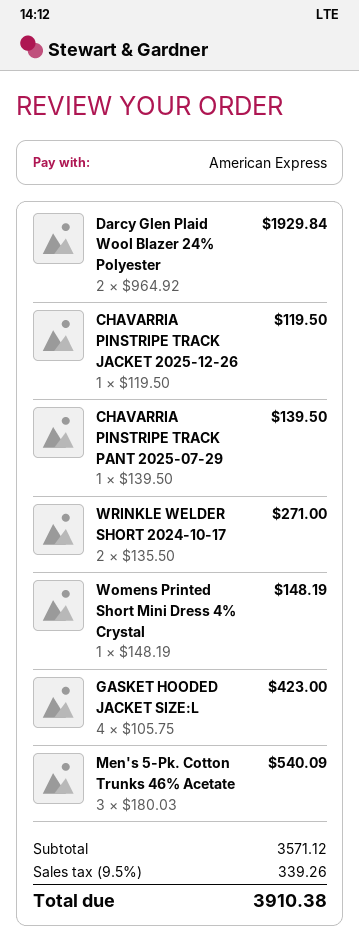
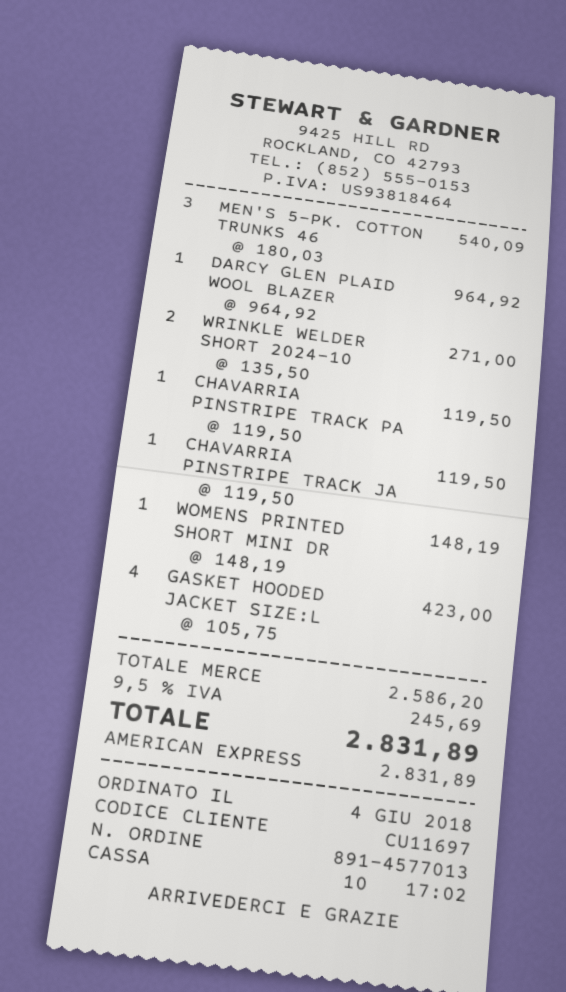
Darcy Glen Plaid Wool Blazer 24% Polyester: 2 x 964.92 = 1929.84 -> 1 x 964.92 = 964.92
CHAVARRIA PINSTRIPE TRACK PANT 2025-07-29: 1 x 139.50 = 139.50 -> 1 x 119.50 = 119.50
subtotal: 3571.12 -> 2586.20
tax: 9.5% = 339.26 -> 9.5% = 245.69
total: 3910.38 -> 2831.89

